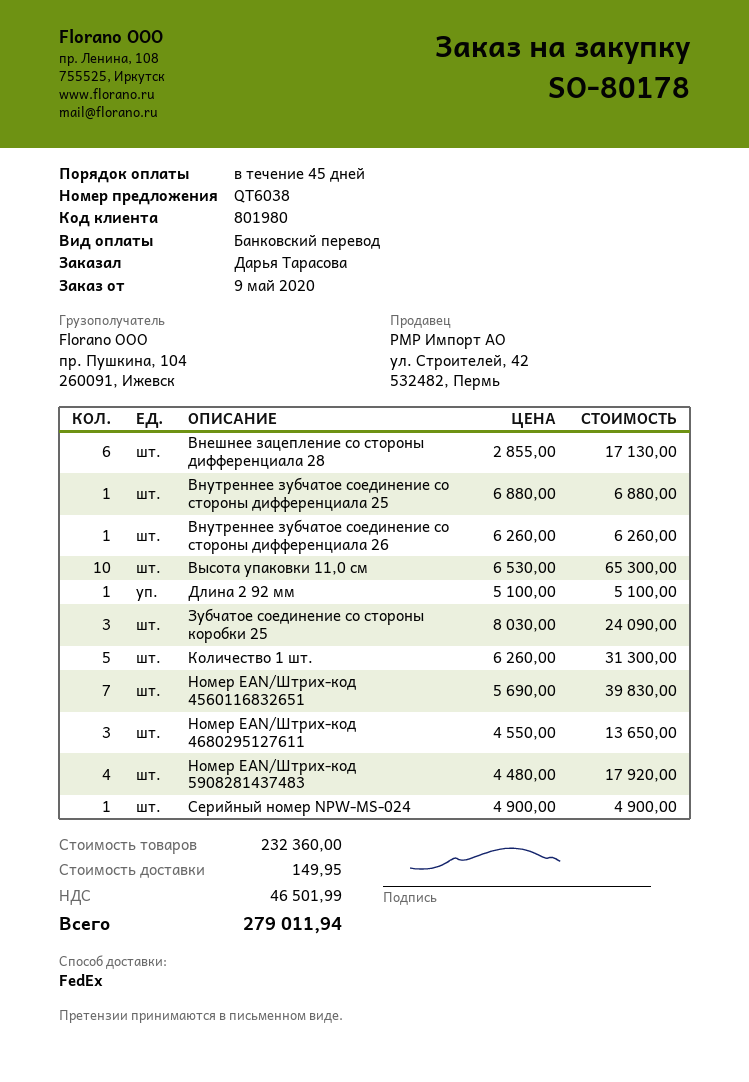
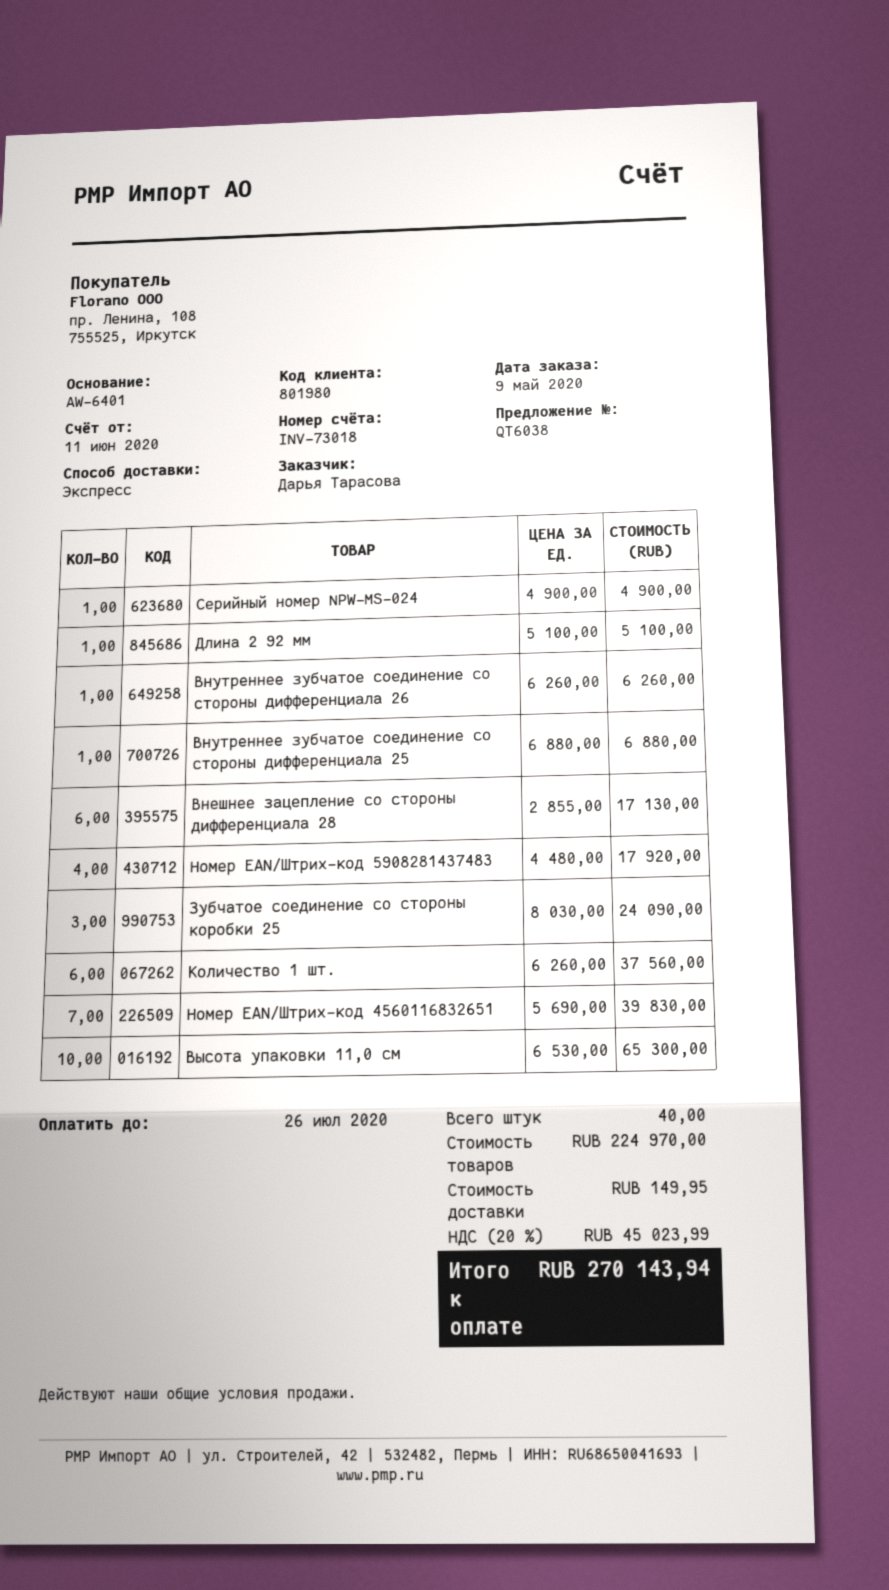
shipping method: FedEx -> express
Количество 1 шт.: 5 x 6260.00 = 31300.00 -> 6 x 6260.00 = 37560.00
Номер EAN/Штрих-код 4680295127611: 3 x 4550.00 = 13650.00 -> none
subtotal: 232360.00 -> 224970.00
tax: 46501.99 -> 45023.99
total: 279011.94 -> 270143.94

